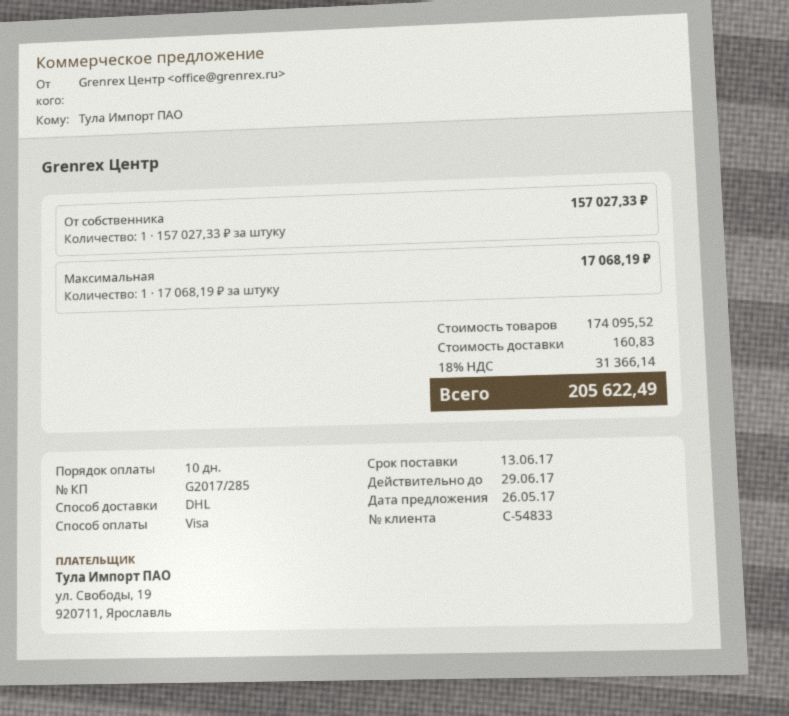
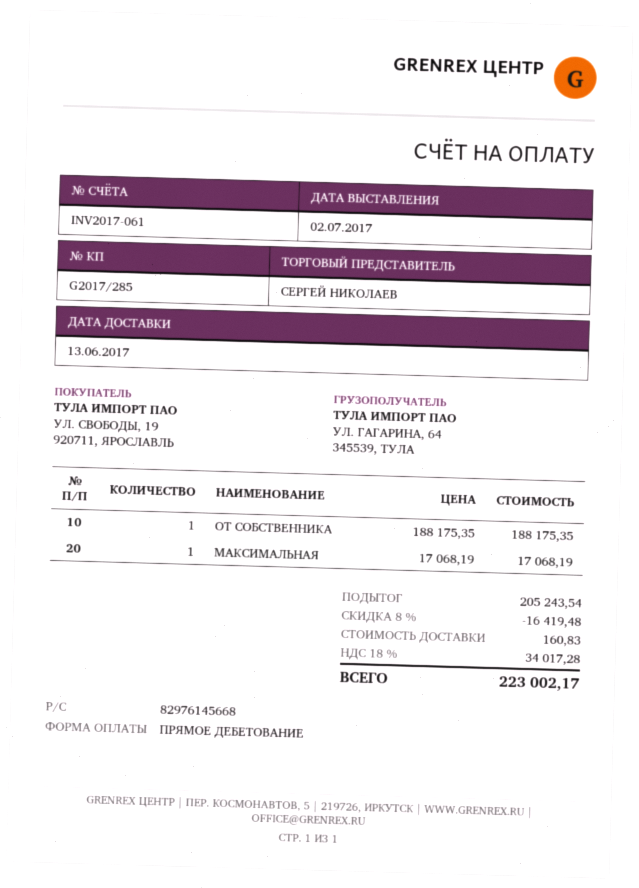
payment method: Visa -> direct debit
От собственника: 1 x 157027.33 = 157027.33 -> 1 x 188175.35 = 188175.35
subtotal: 174095.52 -> 205243.54
discount: none -> 8% = 16419.48
tax: 18% = 31366.14 -> 18% = 34017.28
total: 205622.49 -> 223002.17

